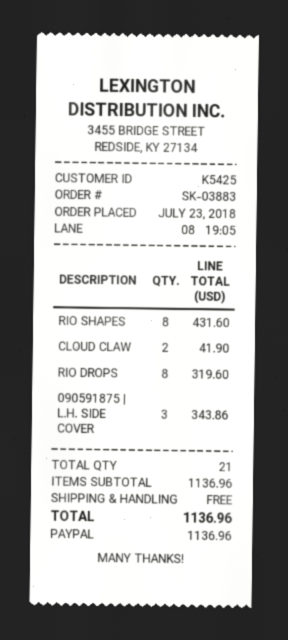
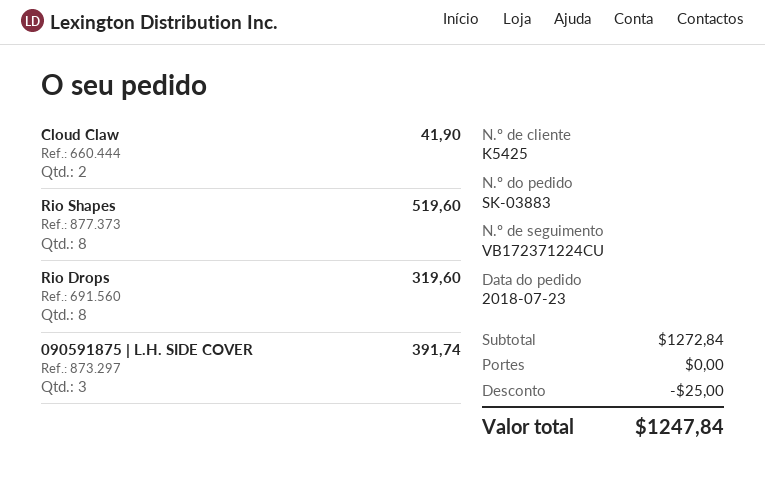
RIO SHAPES: 8 for 431.60 -> 8 for 519.60
090591875 | L.H. SIDE COVER: 3 for 343.86 -> 3 for 391.74
subtotal: 1136.96 -> 1272.84
discount: none -> 25.00
total: 1136.96 -> 1247.84

